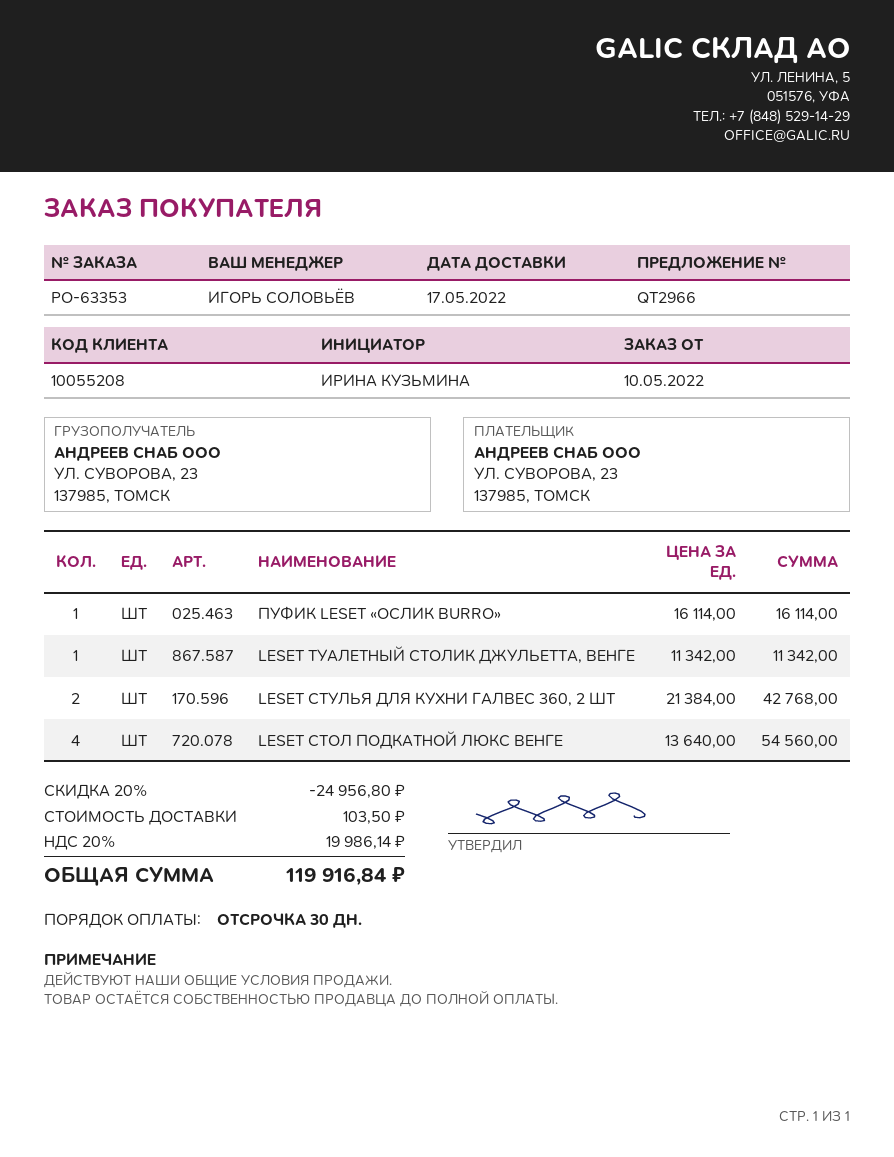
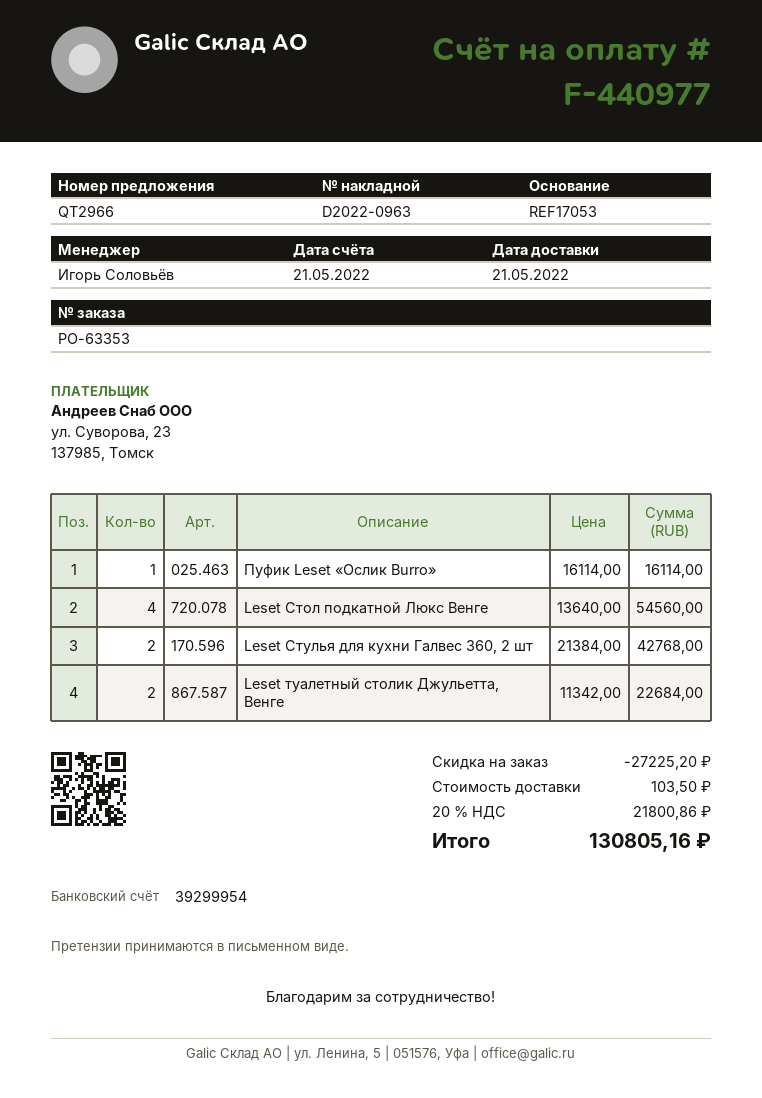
delivery date: 2022-05-17 -> 2022-05-21
LESET ТУАЛЕТНЫЙ СТОЛИК ДЖУЛЬЕТТА, ВЕНГЕ: 1 x 11342.00 = 11342.00 -> 2 x 11342.00 = 22684.00
discount: 24956.80 -> 27225.20
tax: 20% = 19986.14 -> 20% = 21800.86
total: 119916.84 -> 130805.16

